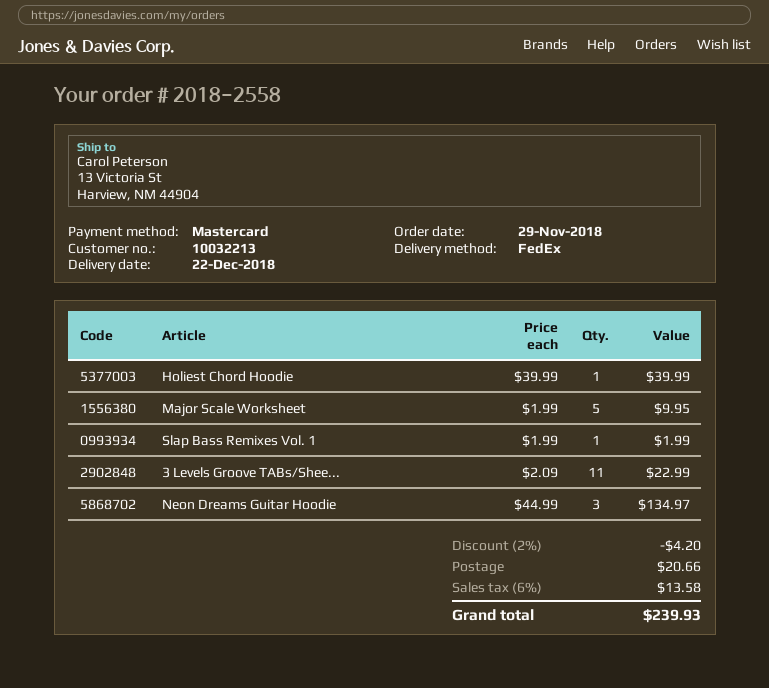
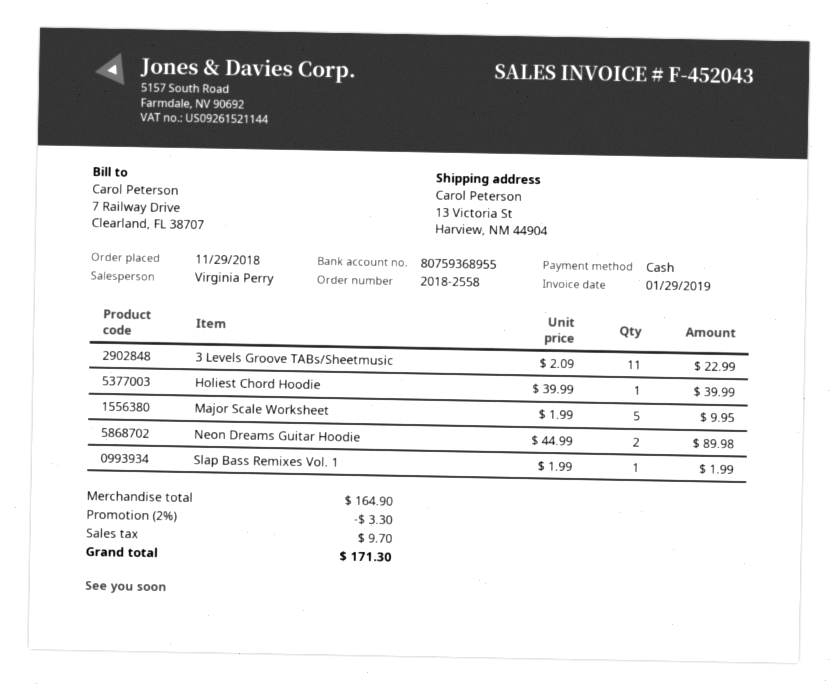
payment method: Mastercard -> cash
Neon Dreams Guitar Hoodie: 3 x 44.99 = 134.97 -> 2 x 44.99 = 89.98
discount: 2% = 4.20 -> 2% = 3.30
shipping: 20.66 -> none
tax: 13.58 -> 9.70
total: 239.93 -> 171.30

